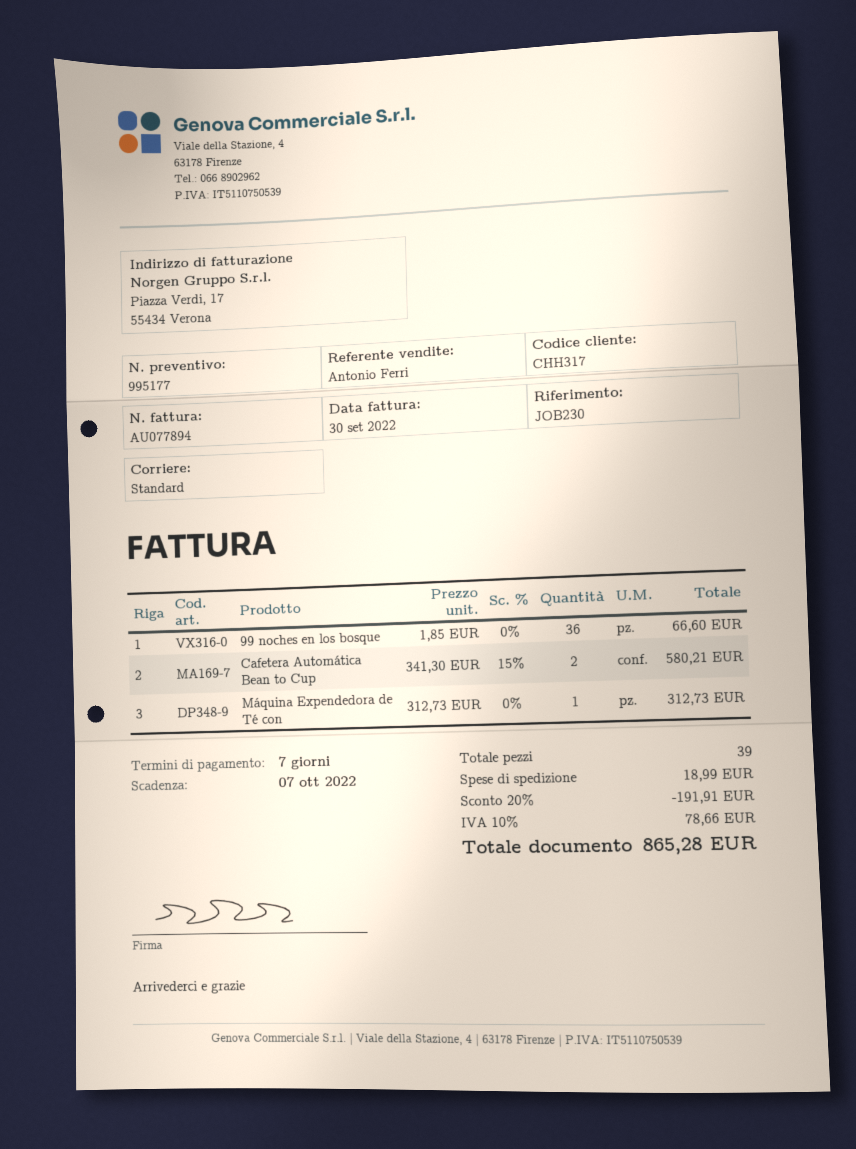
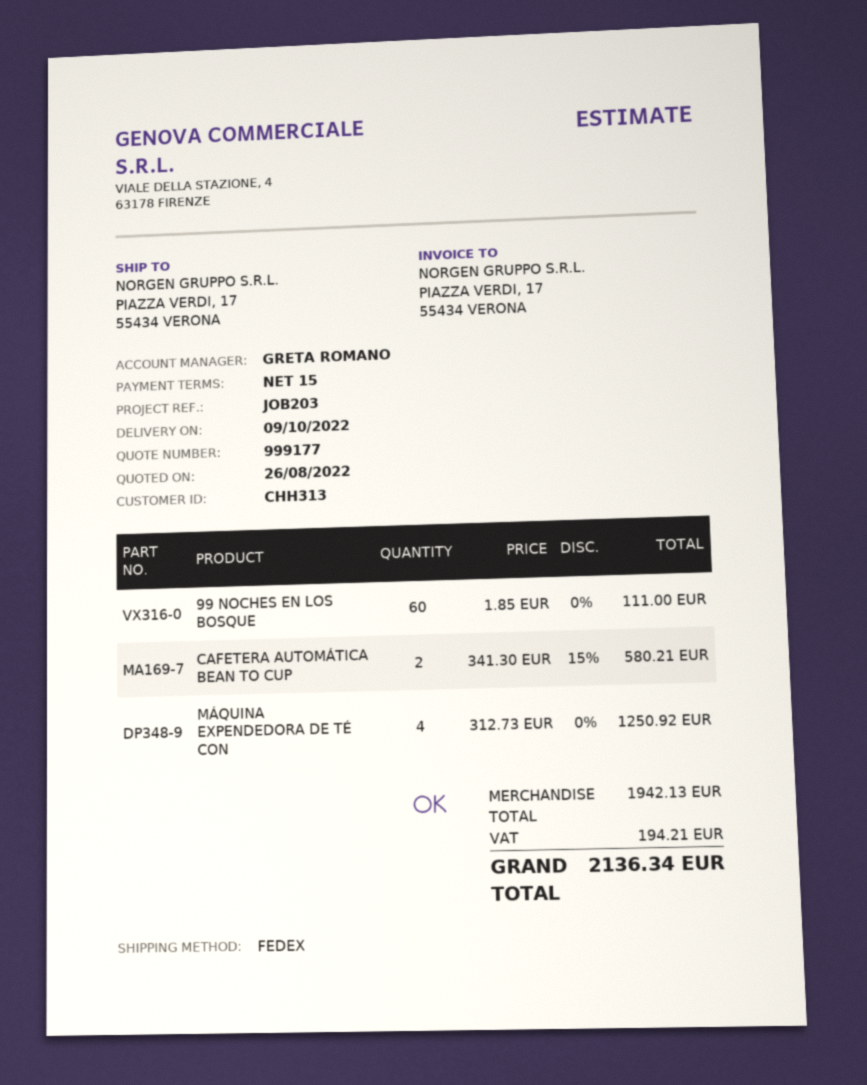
quote number: 995177 -> 999177
payment terms: 7 days -> 15 days
customer number: CHH317 -> CHH313
reference: JOB230 -> JOB203
sales rep: Antonio Ferri -> GRETA ROMANO
shipping method: standard -> FedEx
99 noches en los bosque: 36 x 1.85 = 66.60 -> 60 x 1.85 = 111.00
Máquina Expendedora de Té con: 1 x 312.73 = 312.73 -> 4 x 312.73 = 1250.92
discount: 20% = 191.91 -> none
shipping: 18.99 -> none
tax: 78.66 -> 194.21
total: 865.28 -> 2136.34

